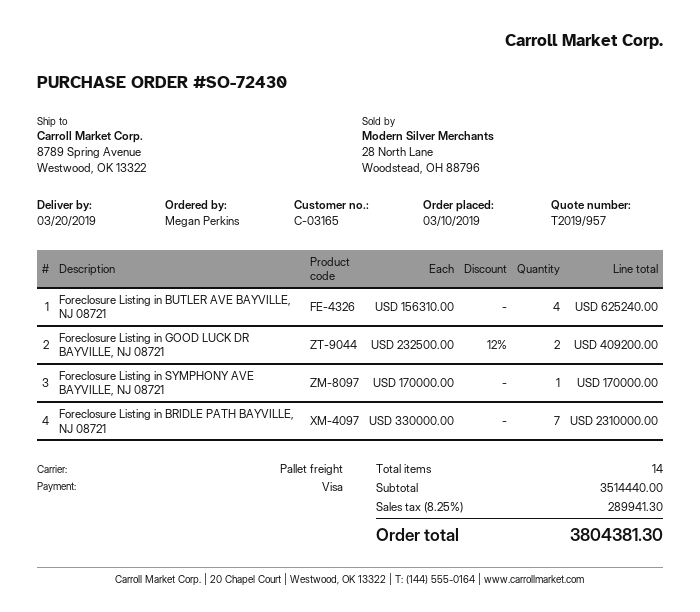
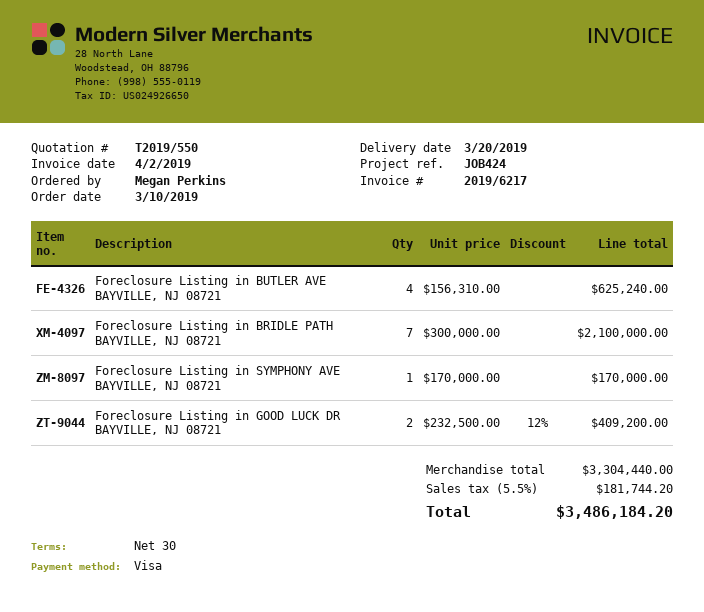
quote number: T2019/957 -> T2019/550
Foreclosure Listing in BRIDLE PATH BAYVILLE, NJ 08721: 7 x 330000.00 = 2310000.00 -> 7 x 300000.00 = 2100000.00
subtotal: 3514440.00 -> 3304440.00
tax: 8.25% = 289941.30 -> 5.5% = 181744.20
total: 3804381.30 -> 3486184.20

